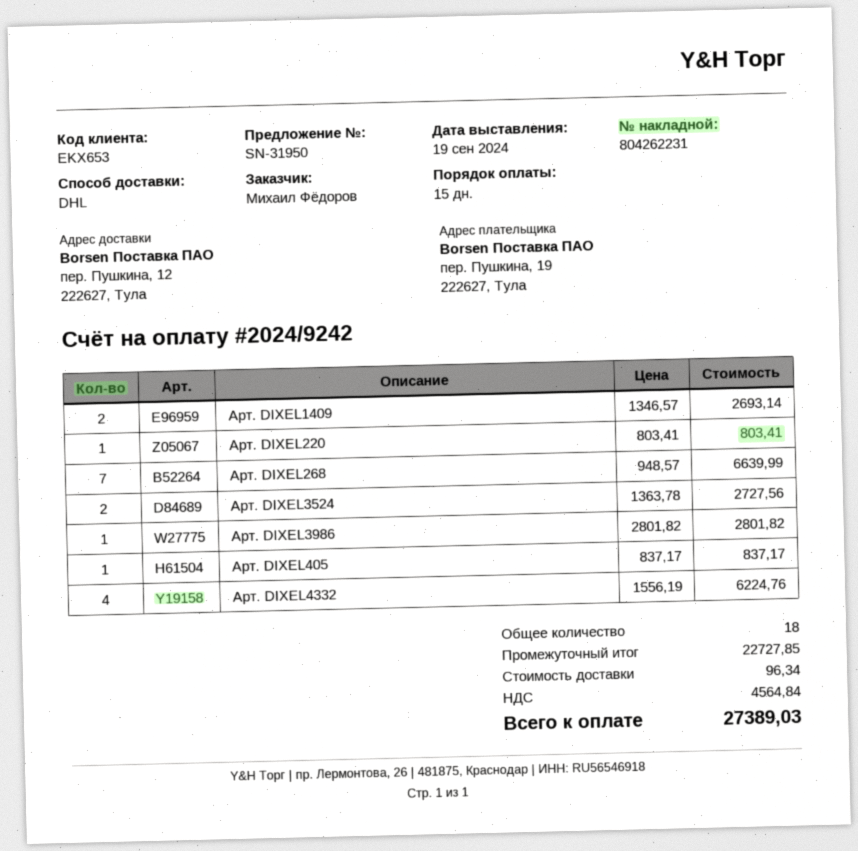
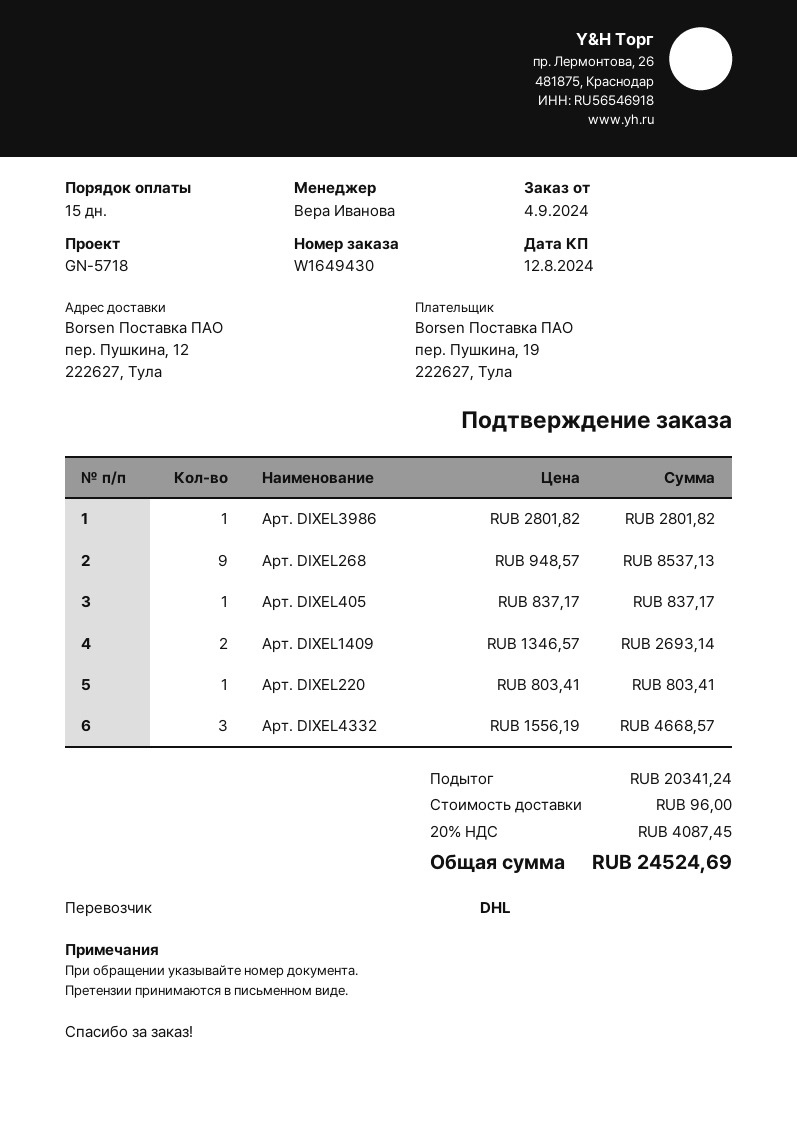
Арт. DIXEL268: 7 x 948.57 = 6639.99 -> 9 x 948.57 = 8537.13
Арт. DIXEL3524: 2 x 1363.78 = 2727.56 -> none
Арт. DIXEL4332: 4 x 1556.19 = 6224.76 -> 3 x 1556.19 = 4668.57
subtotal: 22727.85 -> 20341.24
shipping: 96.34 -> 96.00
tax: 4564.84 -> 4087.45
total: 27389.03 -> 24524.69

